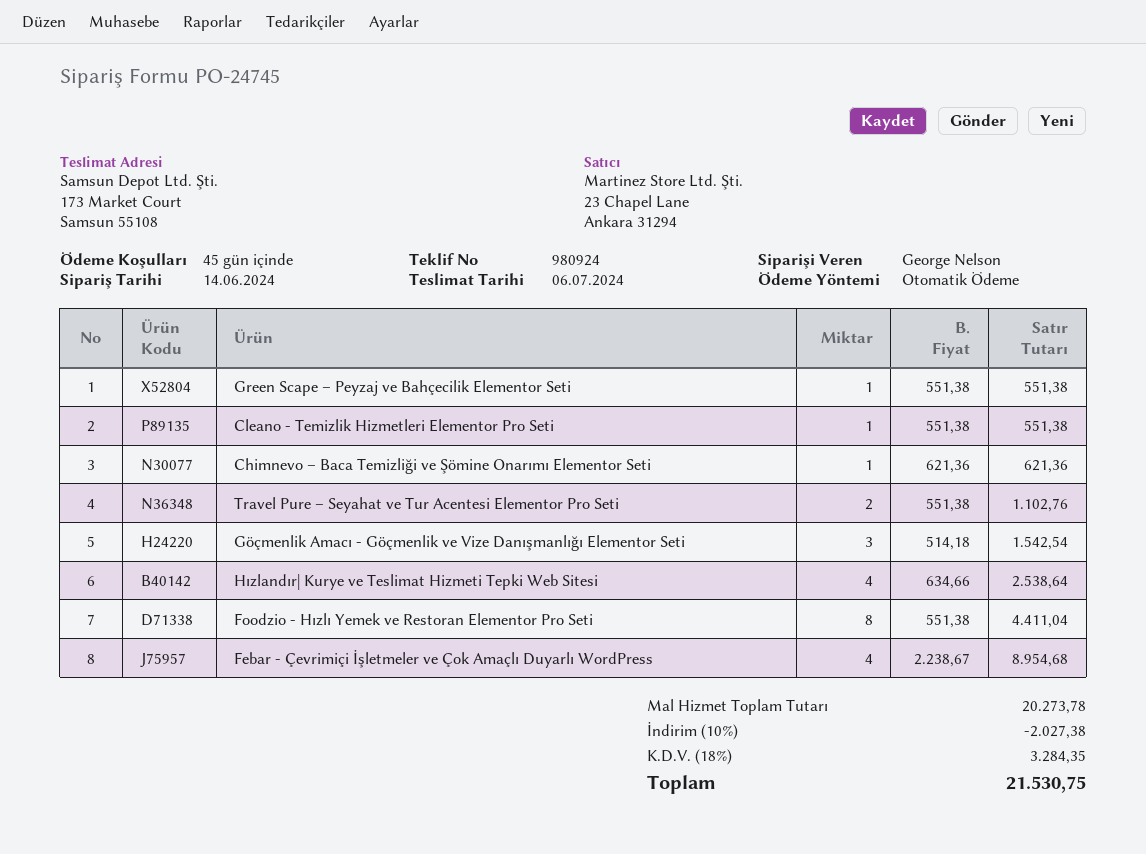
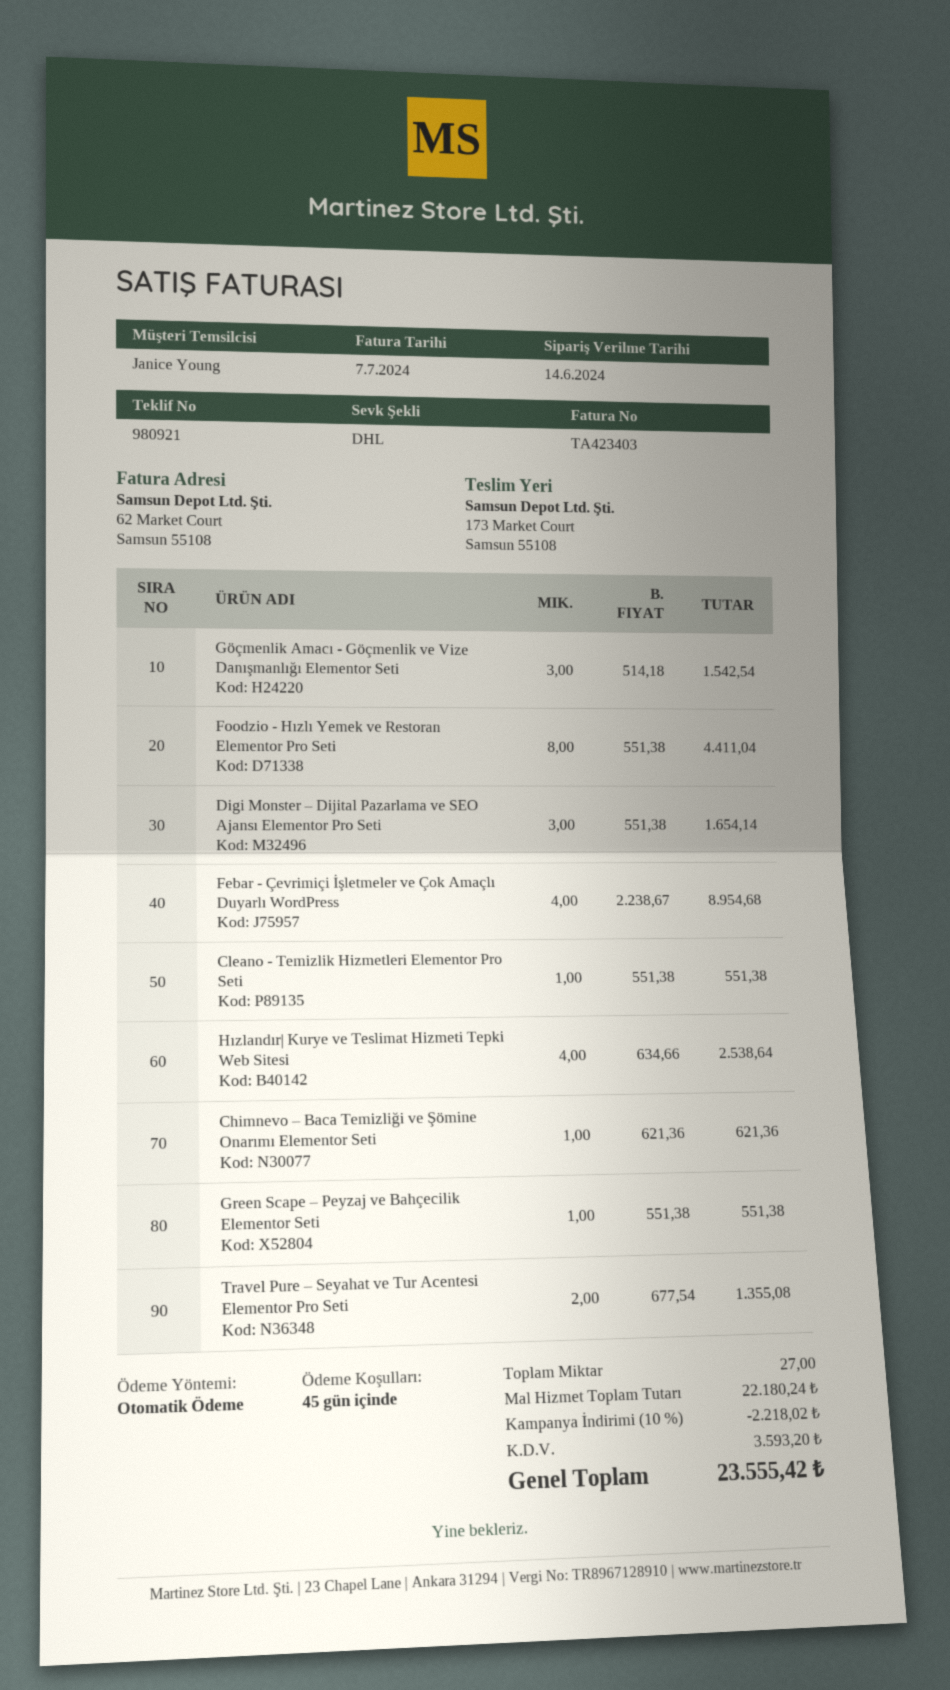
quote number: 980924 -> 980921
Travel Pure – Seyahat ve Tur Acentesi Elementor Pro Seti: 2 x 551.38 = 1102.76 -> 2 x 677.54 = 1355.08
Digi Monster – Dijital Pazarlama ve SEO Ajansı Elementor Pro Seti: none -> 3 x 551.38 = 1654.14
subtotal: 20273.78 -> 22180.24
discount: 10% = 2027.38 -> 10% = 2218.02
tax: 3284.35 -> 3593.20
total: 21530.75 -> 23555.42

